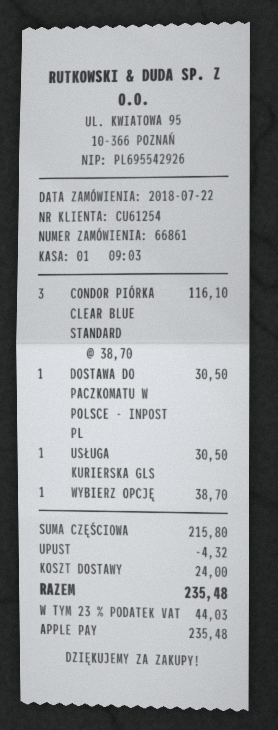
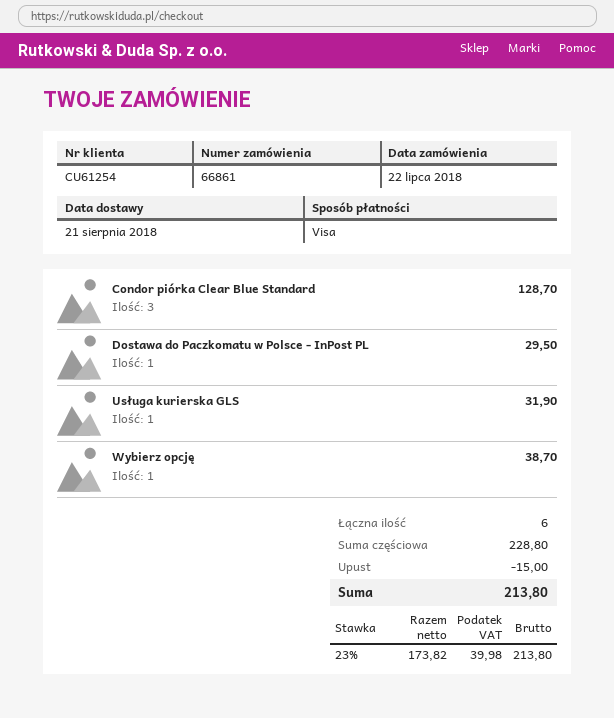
payment method: Apple Pay -> Visa
CONDOR PIÓRKA CLEAR BLUE STANDARD: 3 for 116.10 -> 3 for 128.70
DOSTAWA DO PACZKOMATU W POLSCE - INPOST PL: 1 for 30.50 -> 1 for 29.50
USŁUGA KURIERSKA GLS: 1 for 30.50 -> 1 for 31.90
subtotal: 215.80 -> 228.80
discount: 4.32 -> 15.00
shipping: 24.00 -> none
tax: 23% = 44.03 -> 23% = 39.98
total: 235.48 -> 213.80

